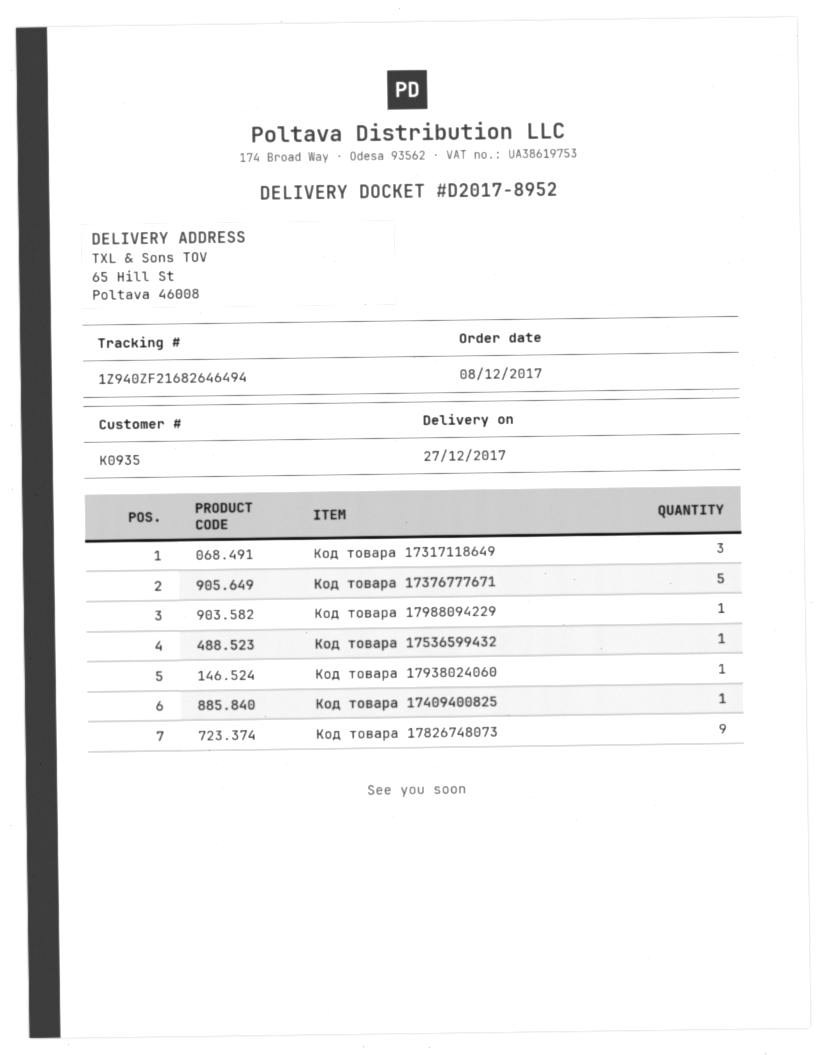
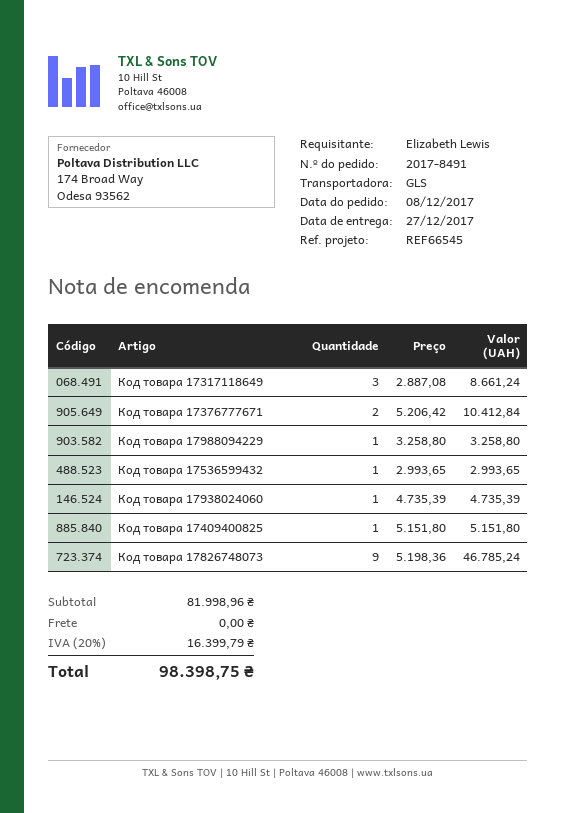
Код товара 17376777671: 5 -> 2

